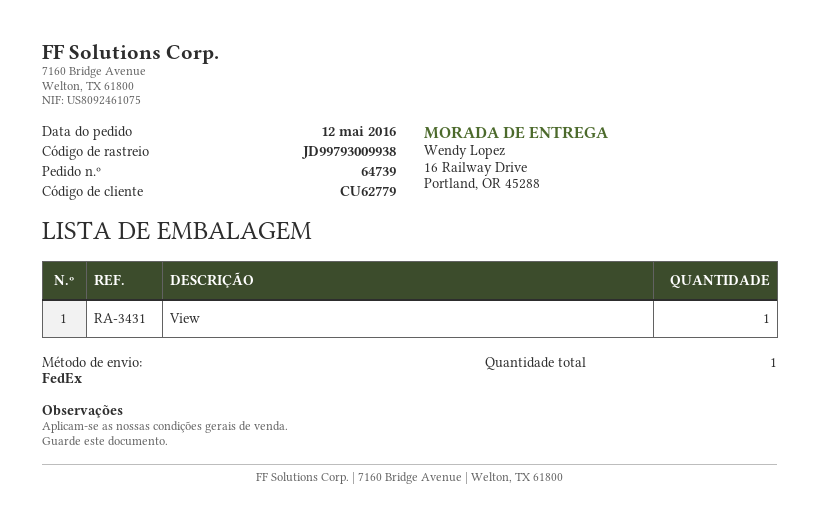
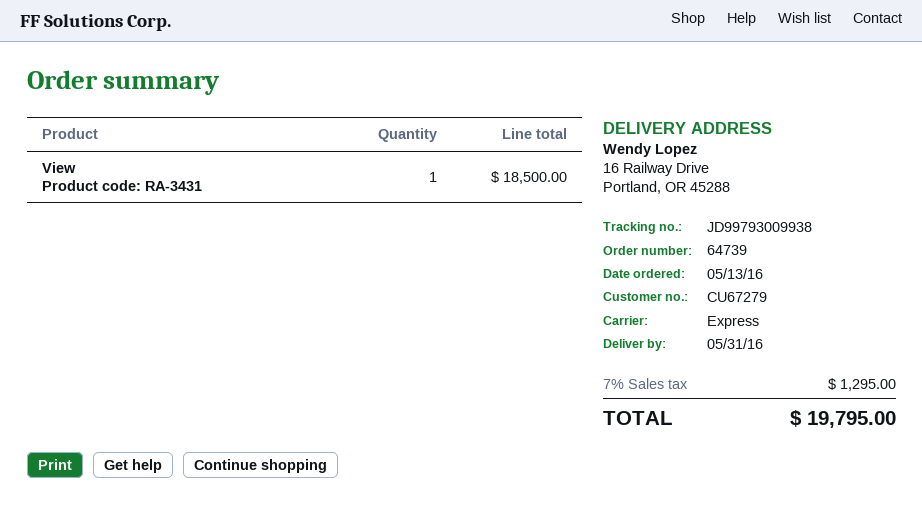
order date: 2016-05-12 -> 2016-05-13
customer number: CU62779 -> CU67279
shipping method: FedEx -> express

